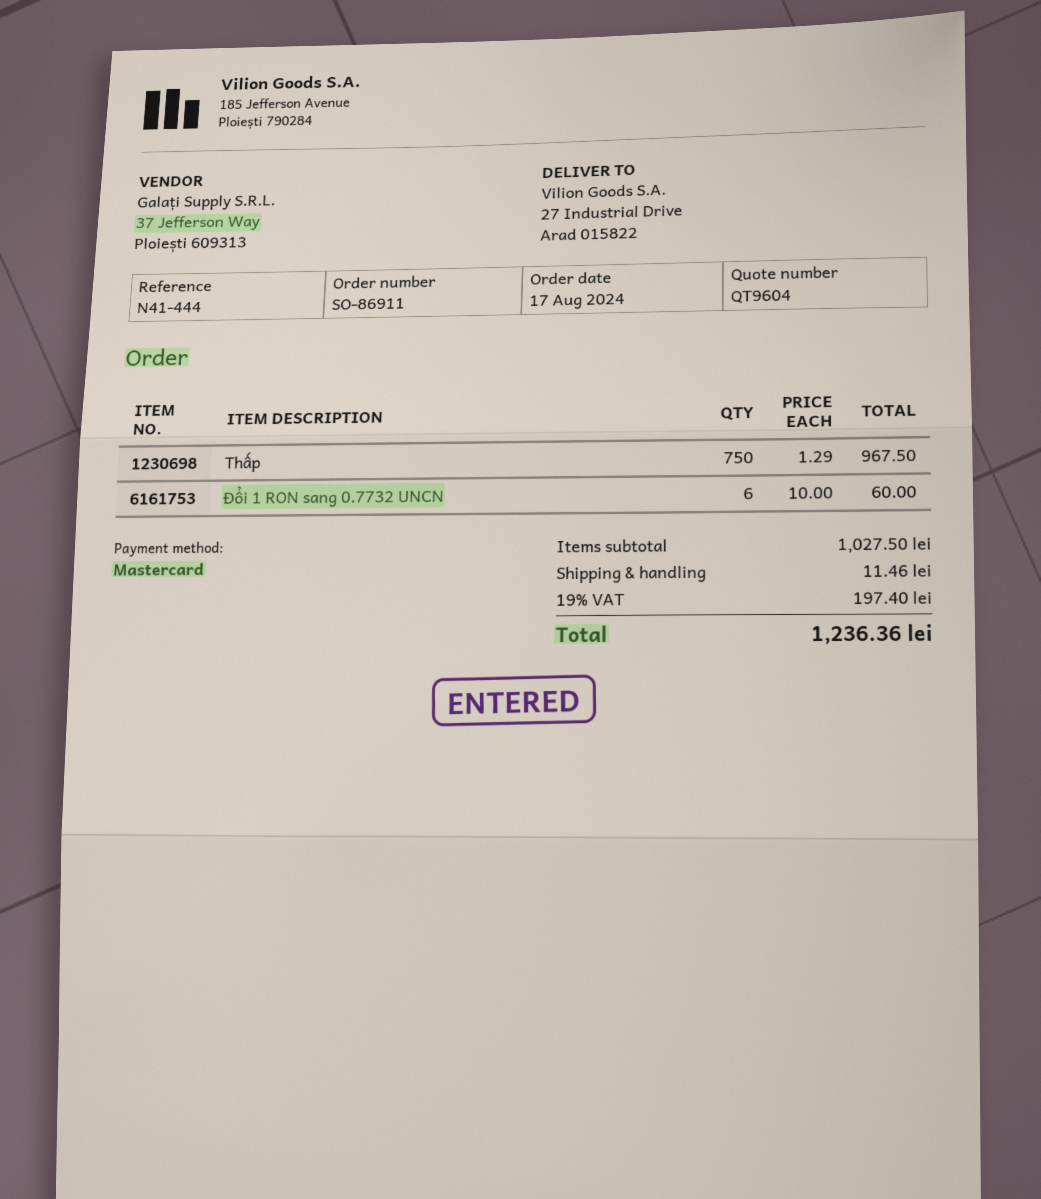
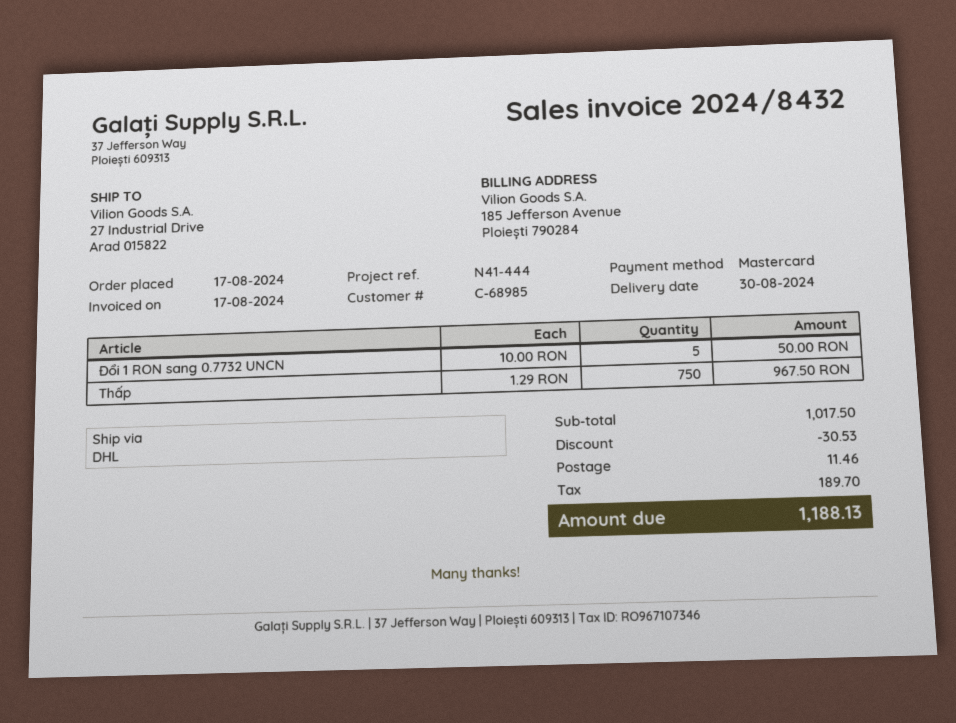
Đổi 1 RON sang 0.7732 UNCN: 6 x 10.00 = 60.00 -> 5 x 10.00 = 50.00
subtotal: 1027.50 -> 1017.50
discount: none -> 30.53
tax: 197.40 -> 189.70
total: 1236.36 -> 1188.13

